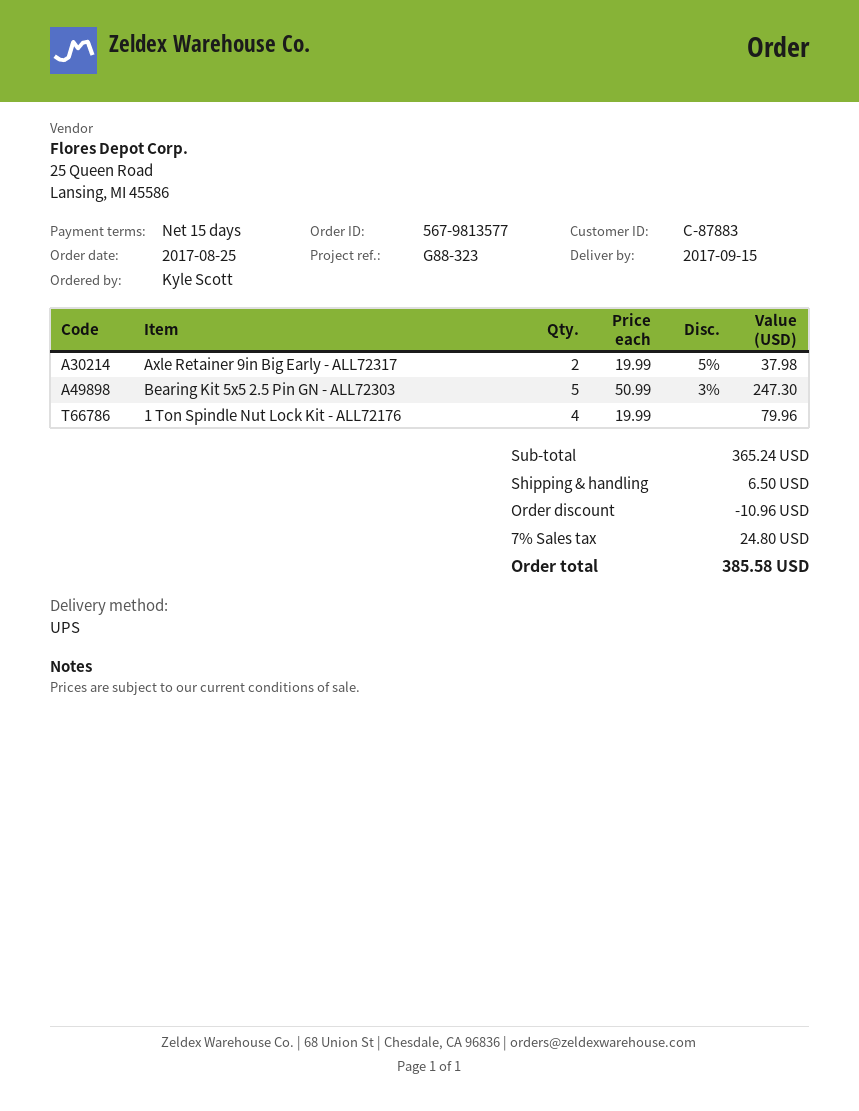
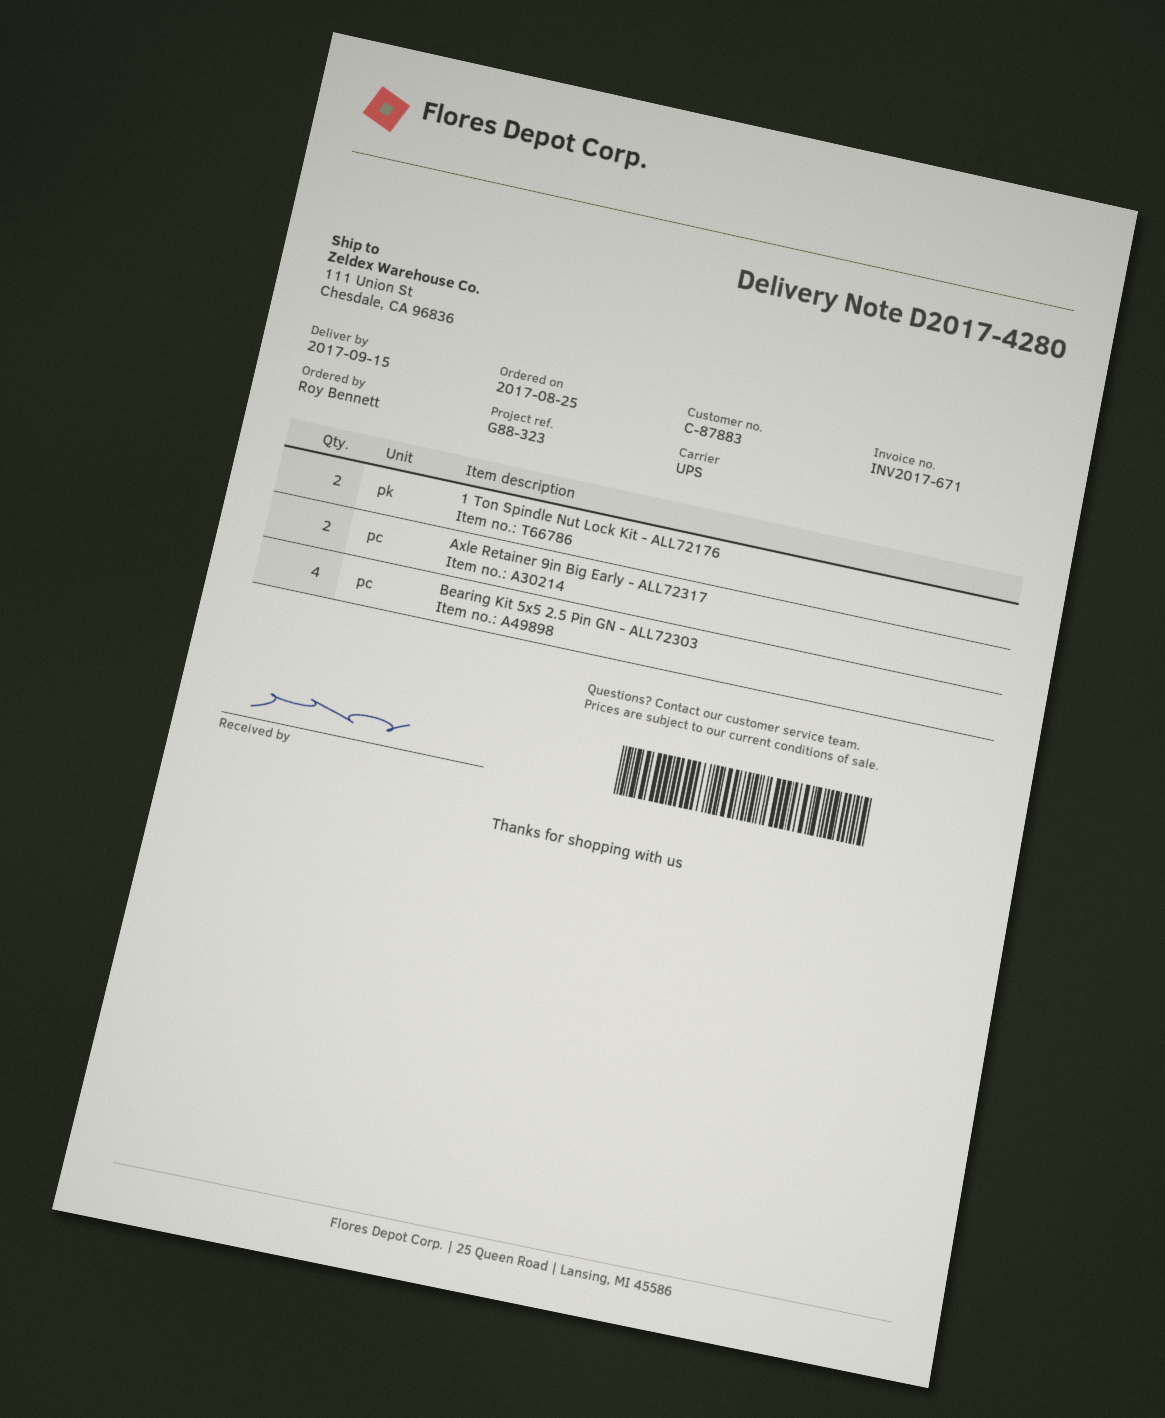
ordered by: Kyle Scott -> Roy Bennett
Bearing Kit 5x5 2.5 Pin GN - ALL72303: 5 -> 4
1 Ton Spindle Nut Lock Kit - ALL72176: 4 -> 2

